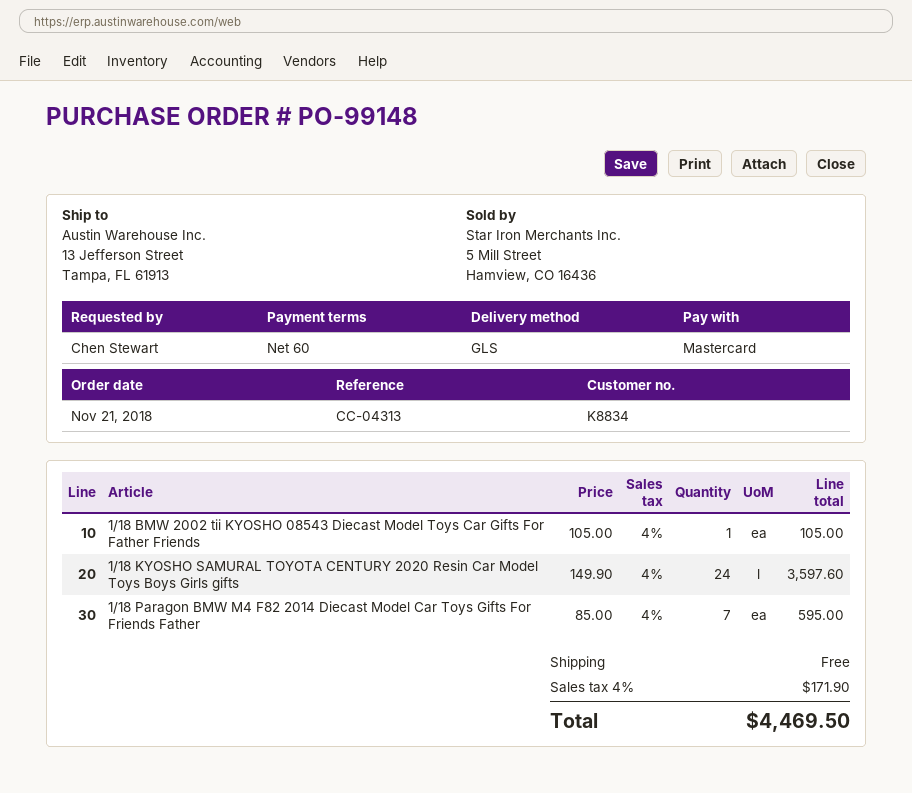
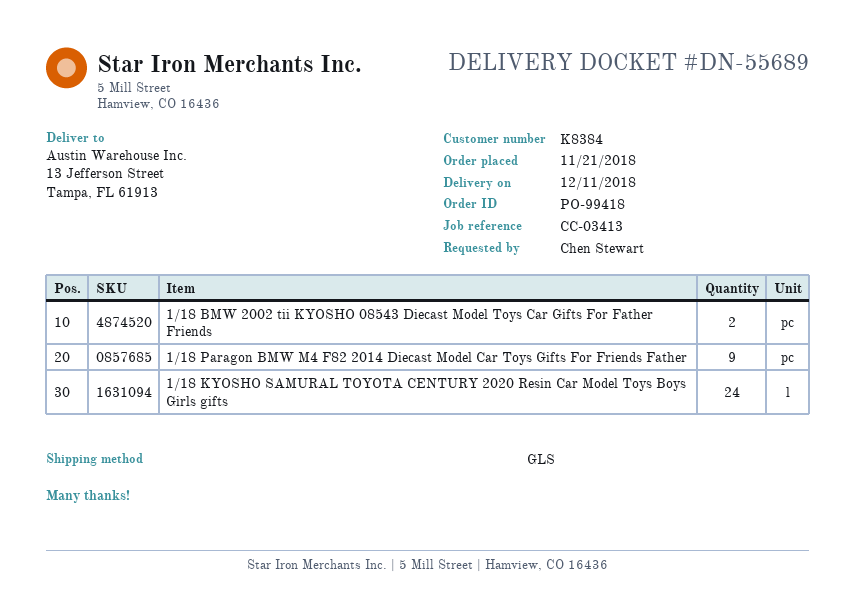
order number: PO-99148 -> PO-99418
customer number: K8834 -> K8384
reference: CC-04313 -> CC-03413
1/18 BMW 2002 tii KYOSHO 08543 Diecast Model Toys Car Gifts For Father Friends: 1 -> 2
1/18 Paragon BMW M4 F82 2014 Diecast Model Car Toys Gifts For Friends Father: 7 -> 9

